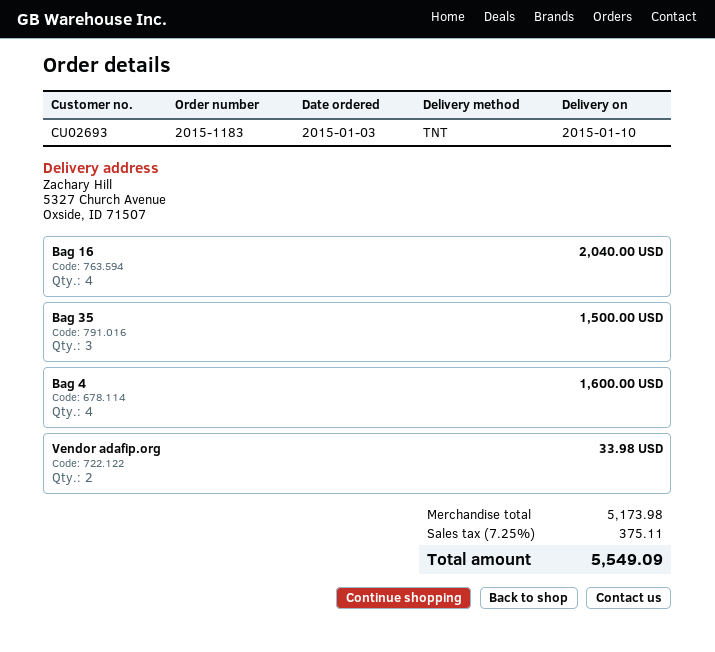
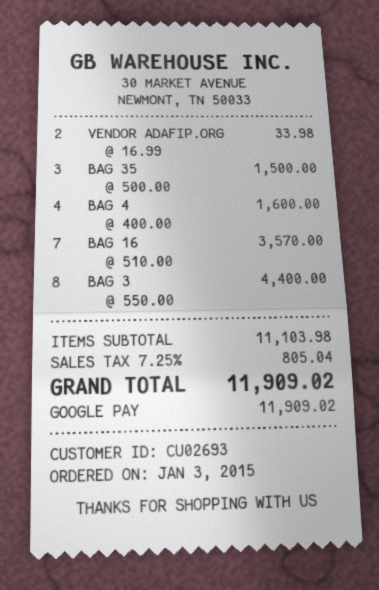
Bag 16: 4 for 2040.00 -> 7 for 3570.00
BAG 3: none -> 8 for 4400.00
subtotal: 5173.98 -> 11103.98
tax: 7.25% = 375.11 -> 7.25% = 805.04
total: 5549.09 -> 11909.02

